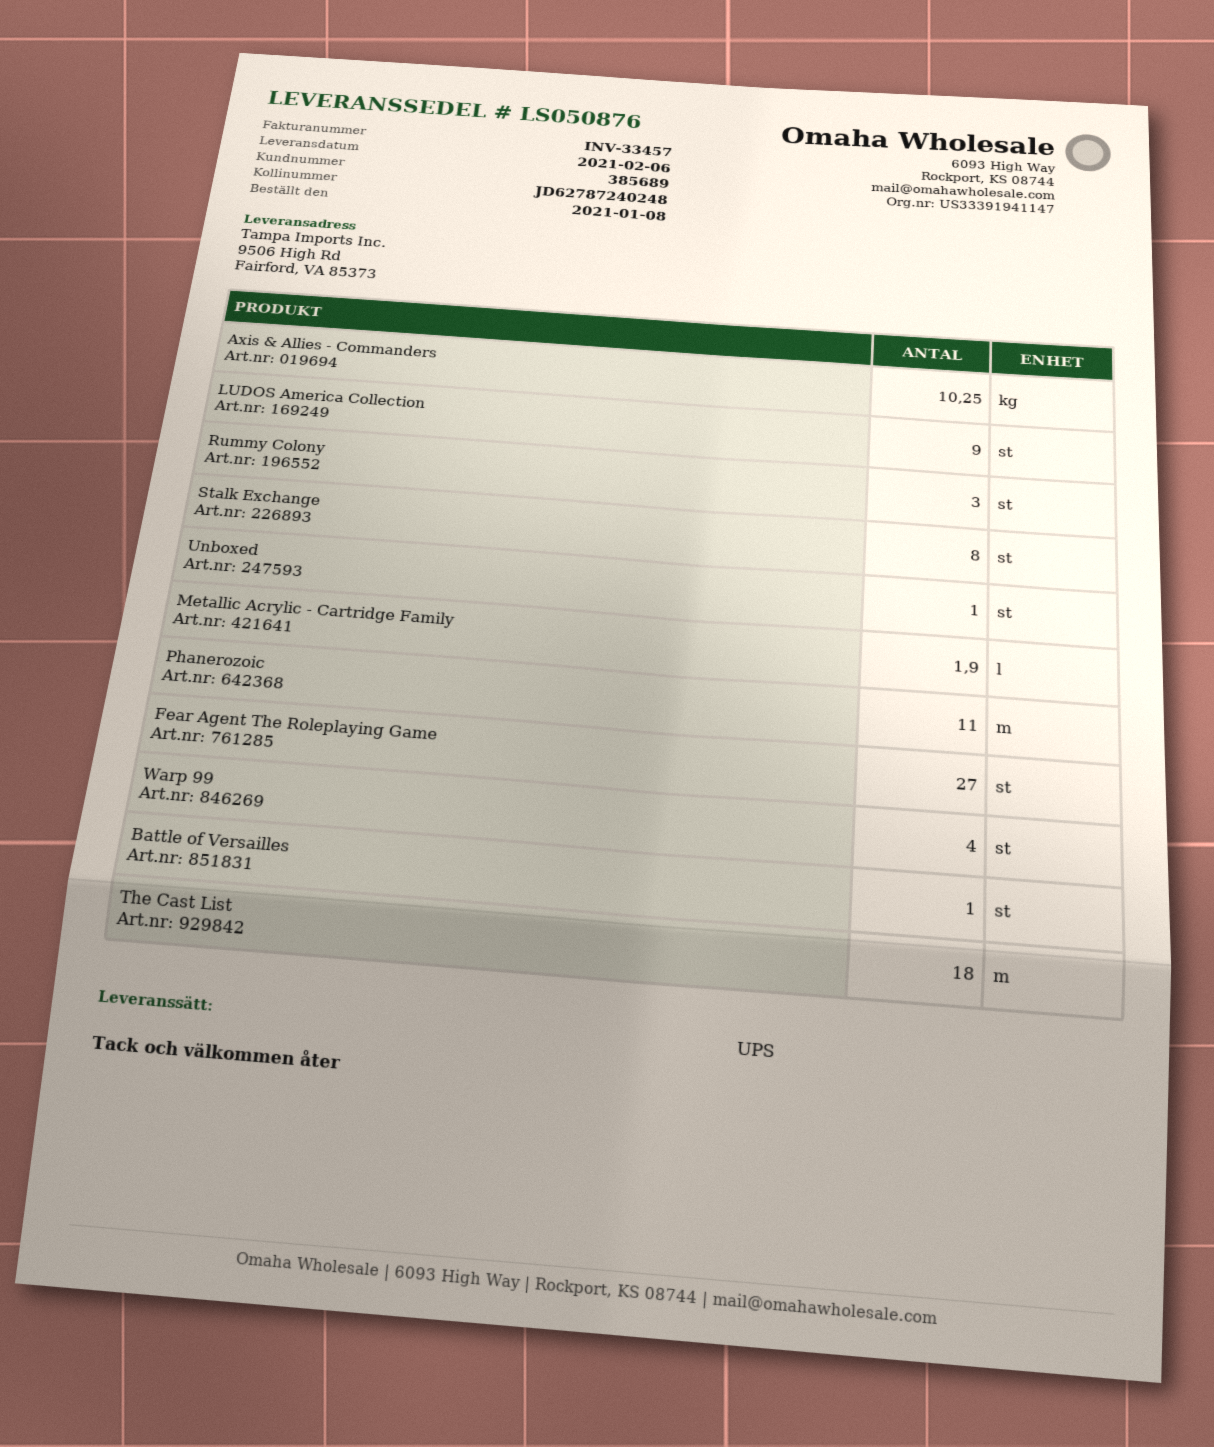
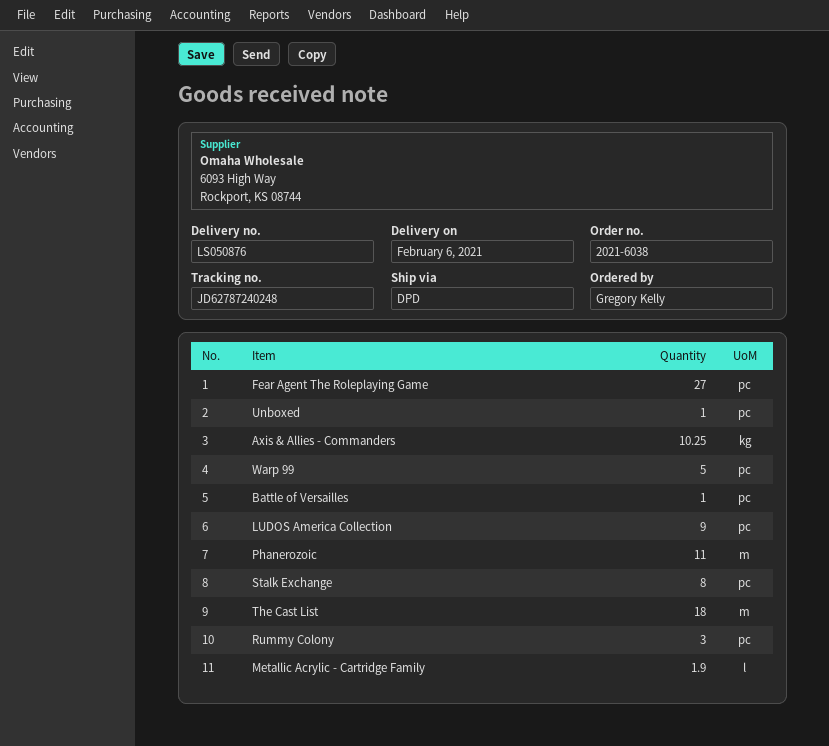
shipping method: UPS -> DPD
Warp 99: 4 -> 5

